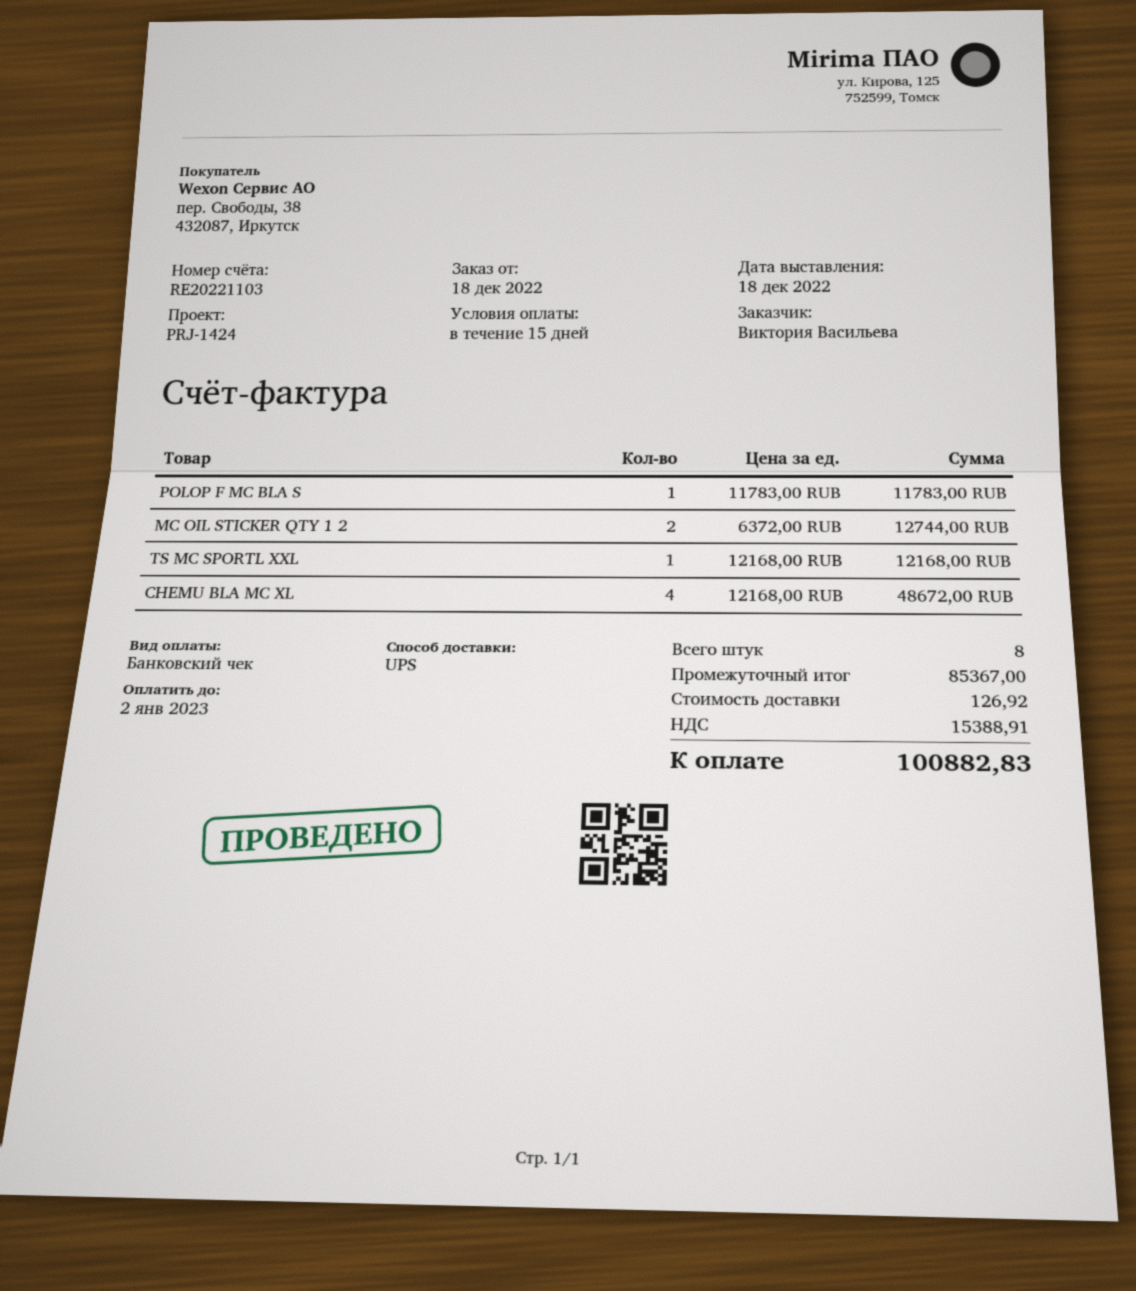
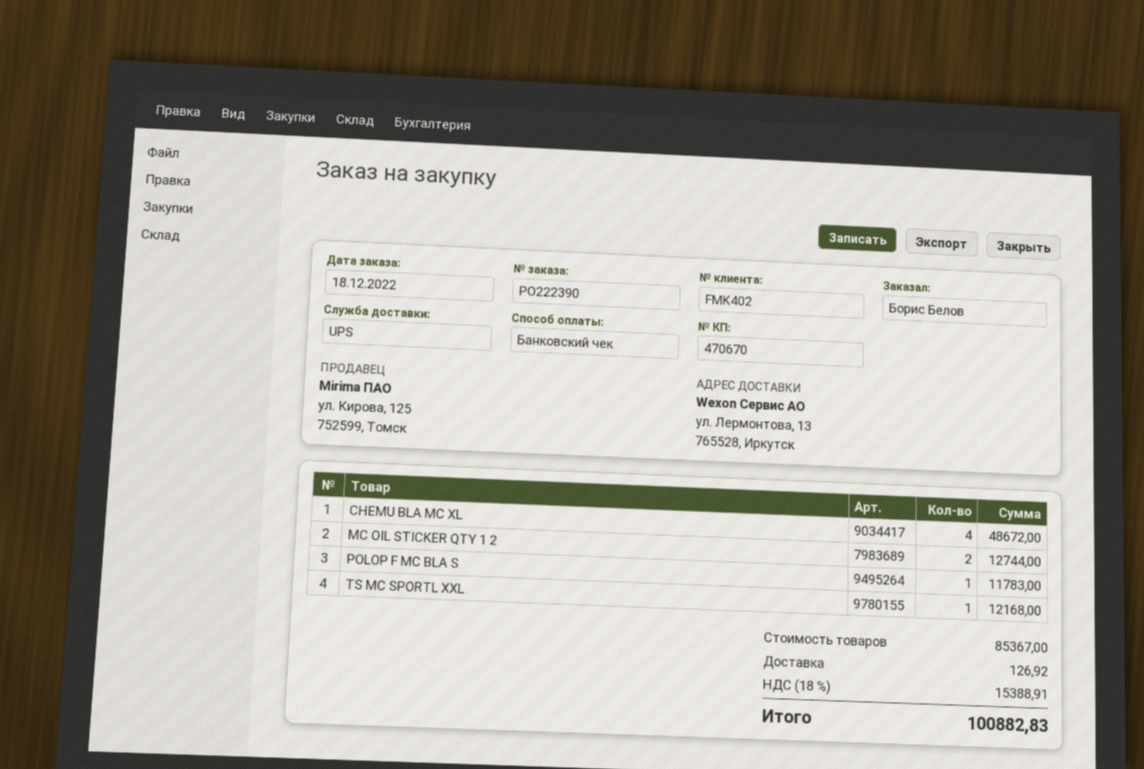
ordered by: Виктория Васильева -> Борис Белов

